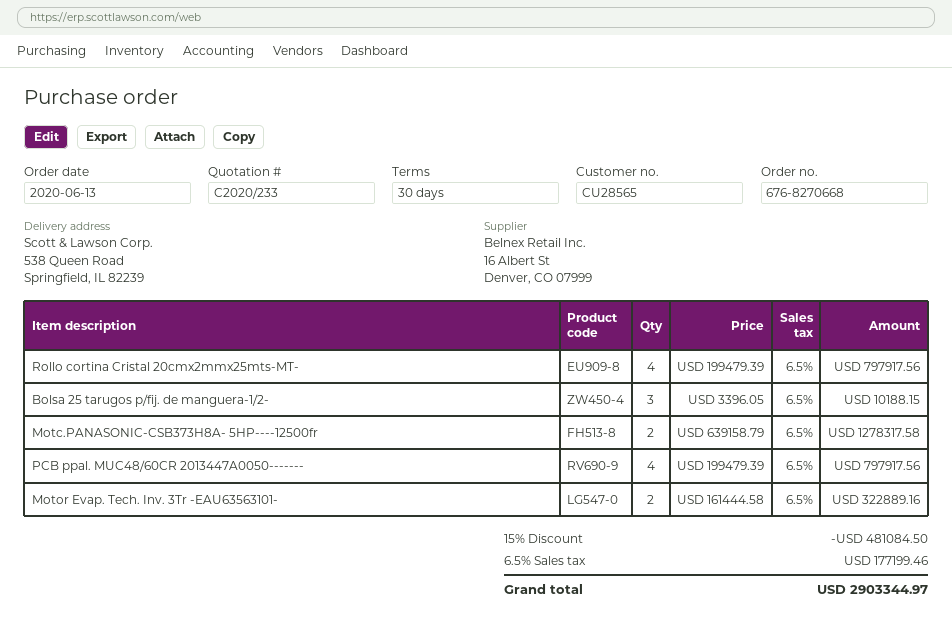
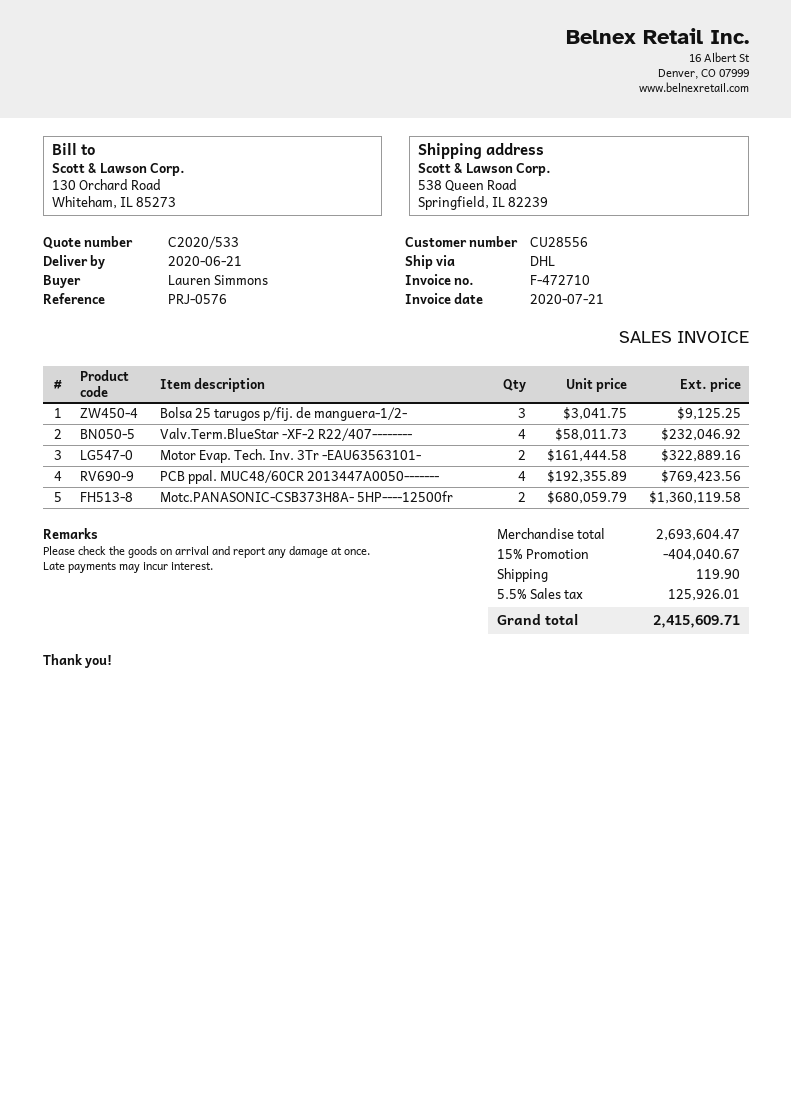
quote number: C2020/233 -> C2020/533
customer number: CU28565 -> CU28556
Rollo cortina Cristal 20cmx2mmx25mts-MT-: 4 x 199479.39 = 797917.56 -> none
Bolsa 25 tarugos p/fij. de manguera-1/2-: 3 x 3396.05 = 10188.15 -> 3 x 3041.75 = 9125.25
Motc.PANASONIC-CSB373H8A- 5HP----12500fr: 2 x 639158.79 = 1278317.58 -> 2 x 680059.79 = 1360119.58
PCB ppal. MUC48/60CR 2013447A0050-------: 4 x 199479.39 = 797917.56 -> 4 x 192355.89 = 769423.56
Valv.Term.BlueStar -XF-2 R22/407--------: none -> 4 x 58011.73 = 232046.92
discount: 15% = 481084.50 -> 15% = 404040.67
shipping: none -> 119.90
tax: 6.5% = 177199.46 -> 5.5% = 125926.01
total: 2903344.97 -> 2415609.71

